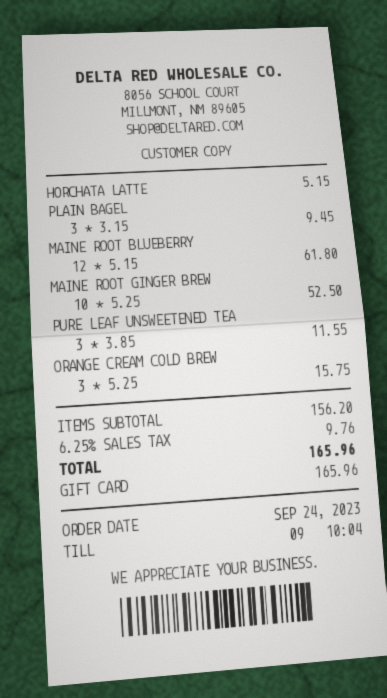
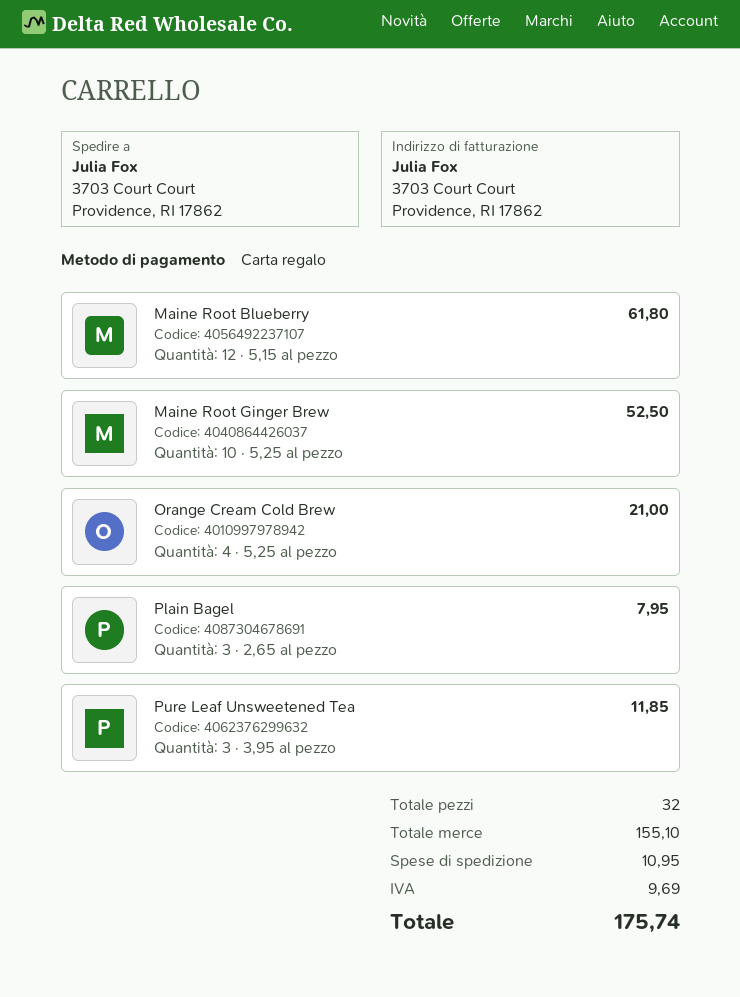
HORCHATA LATTE: 1 x 5.15 = 5.15 -> none
PLAIN BAGEL: 3 x 3.15 = 9.45 -> 3 x 2.65 = 7.95
PURE LEAF UNSWEETENED TEA: 3 x 3.85 = 11.55 -> 3 x 3.95 = 11.85
ORANGE CREAM COLD BREW: 3 x 5.25 = 15.75 -> 4 x 5.25 = 21.00
subtotal: 156.20 -> 155.10
shipping: none -> 10.95
tax: 9.76 -> 9.69
total: 165.96 -> 175.74

